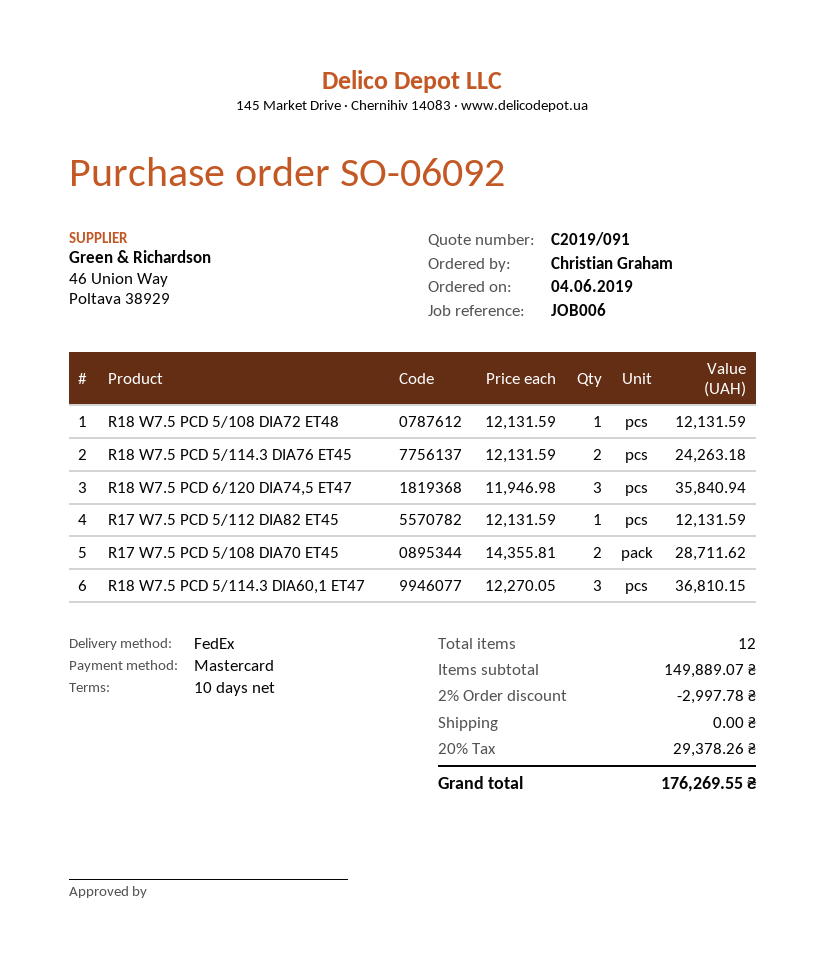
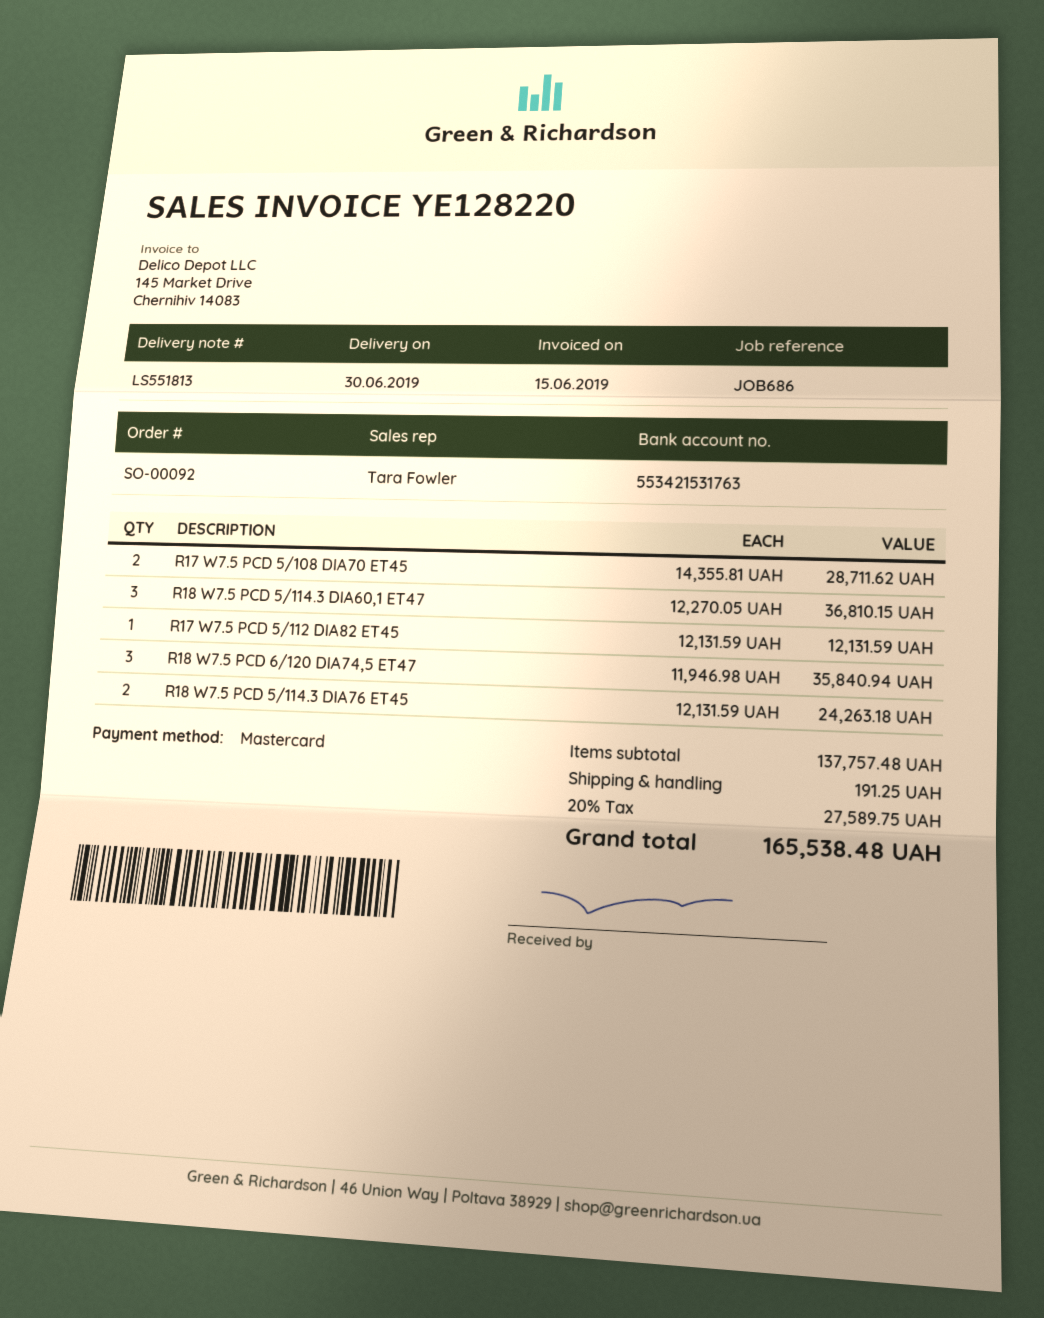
order number: SO-06092 -> SO-00092
reference: JOB006 -> JOB686
R18 W7.5 PCD 5/108 DIA72 ET48: 1 x 12131.59 = 12131.59 -> none
subtotal: 149889.07 -> 137757.48
discount: 2% = 2997.78 -> none
shipping: 0.00 -> 191.25
tax: 20% = 29378.26 -> 20% = 27589.75
total: 176269.55 -> 165538.48

